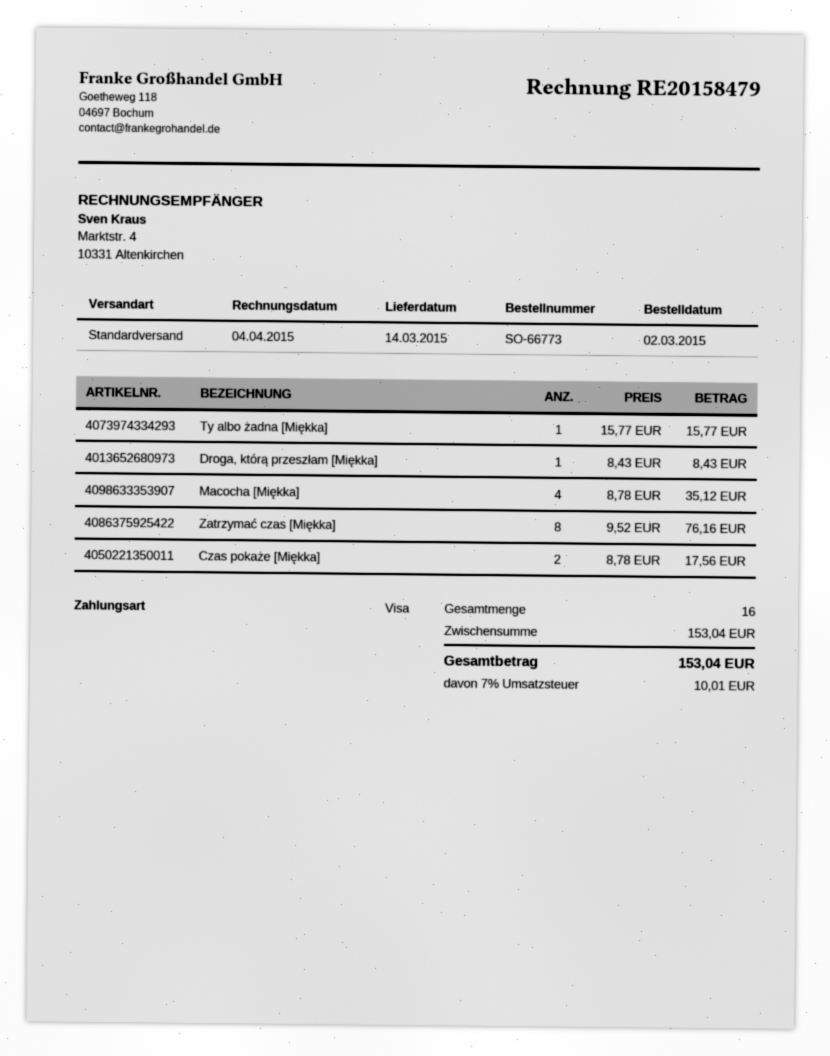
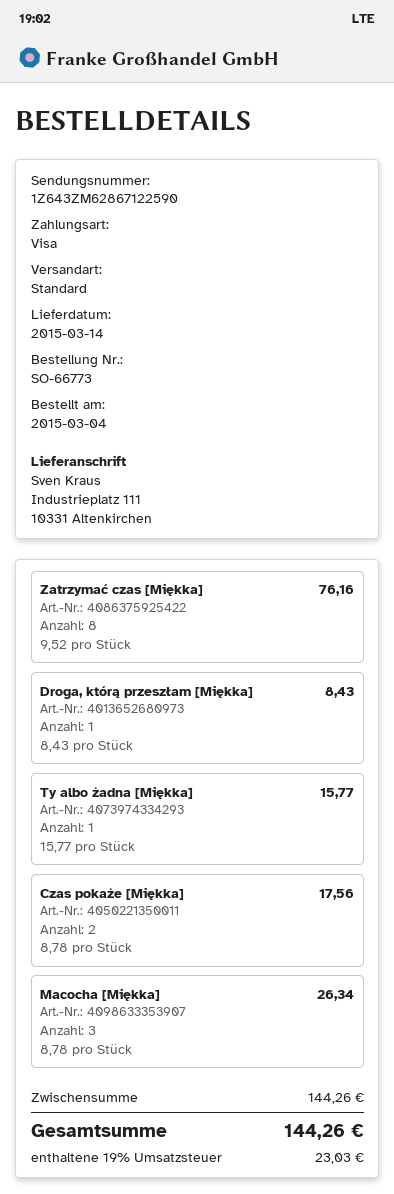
order date: 2015-03-02 -> 2015-03-04
Macocha [Miękka]: 4 x 8.78 = 35.12 -> 3 x 8.78 = 26.34
subtotal: 153.04 -> 144.26
tax: 7% = 10.01 -> 19% = 23.03
total: 153.04 -> 144.26

